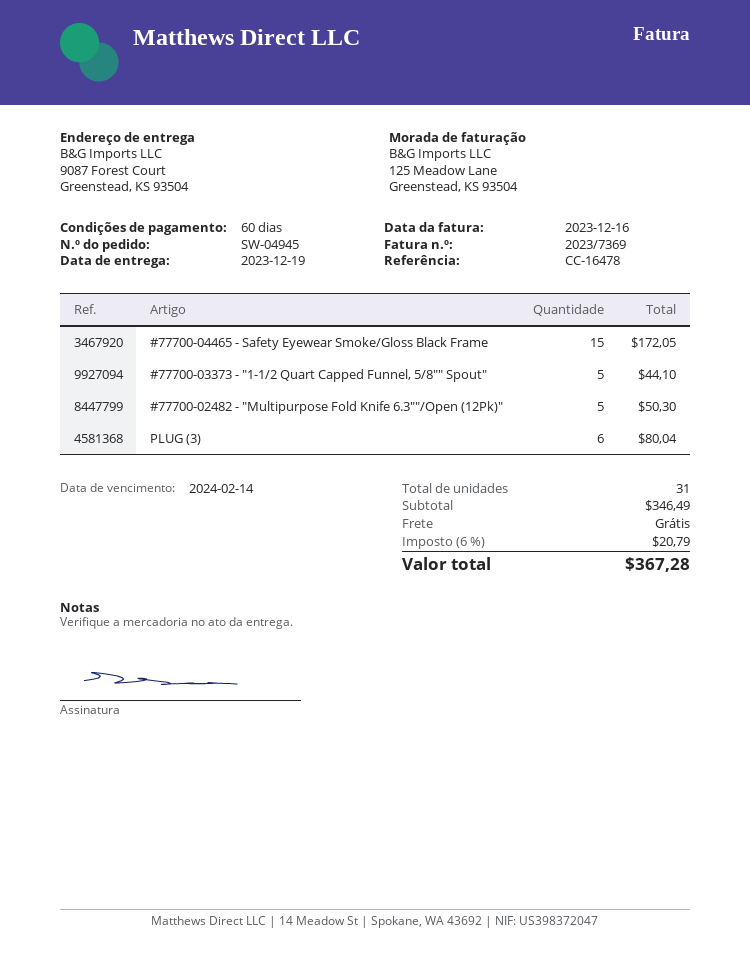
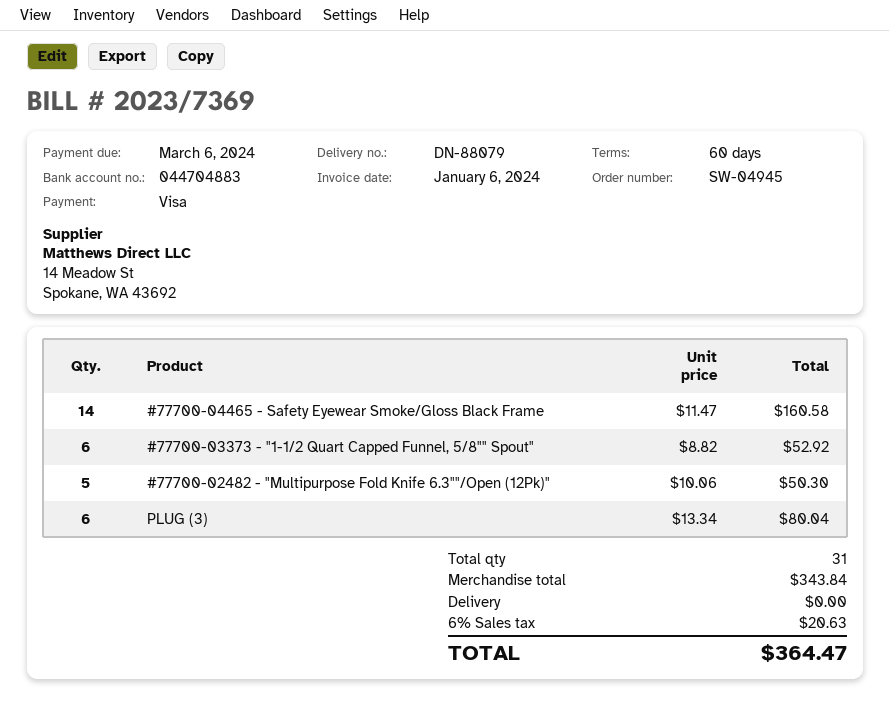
invoice date: 2023-12-16 -> 2024-01-06
due date: 2024-02-14 -> 2024-03-06
#77700-04465 - Safety Eyewear Smoke/Gloss Black Frame: 15 for 172.05 -> 14 for 160.58
#77700-03373 - "1-1/2 Quart Capped Funnel, 5/8"" Spout": 5 for 44.10 -> 6 for 52.92
subtotal: 346.49 -> 343.84
tax: 6% = 20.79 -> 6% = 20.63
total: 367.28 -> 364.47

